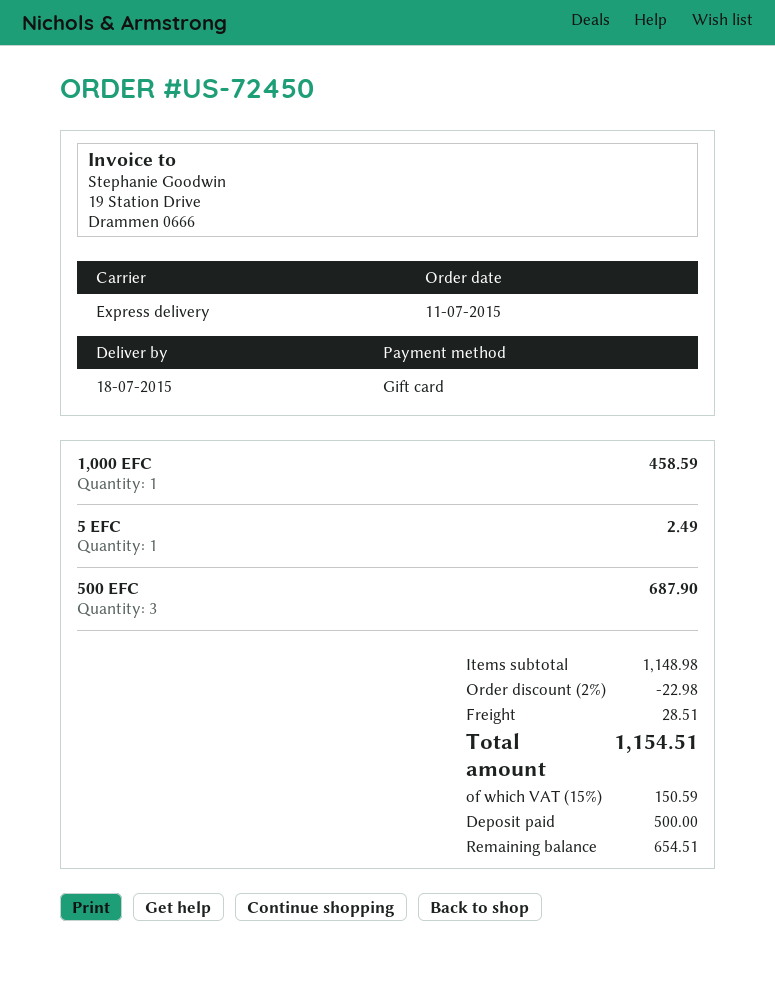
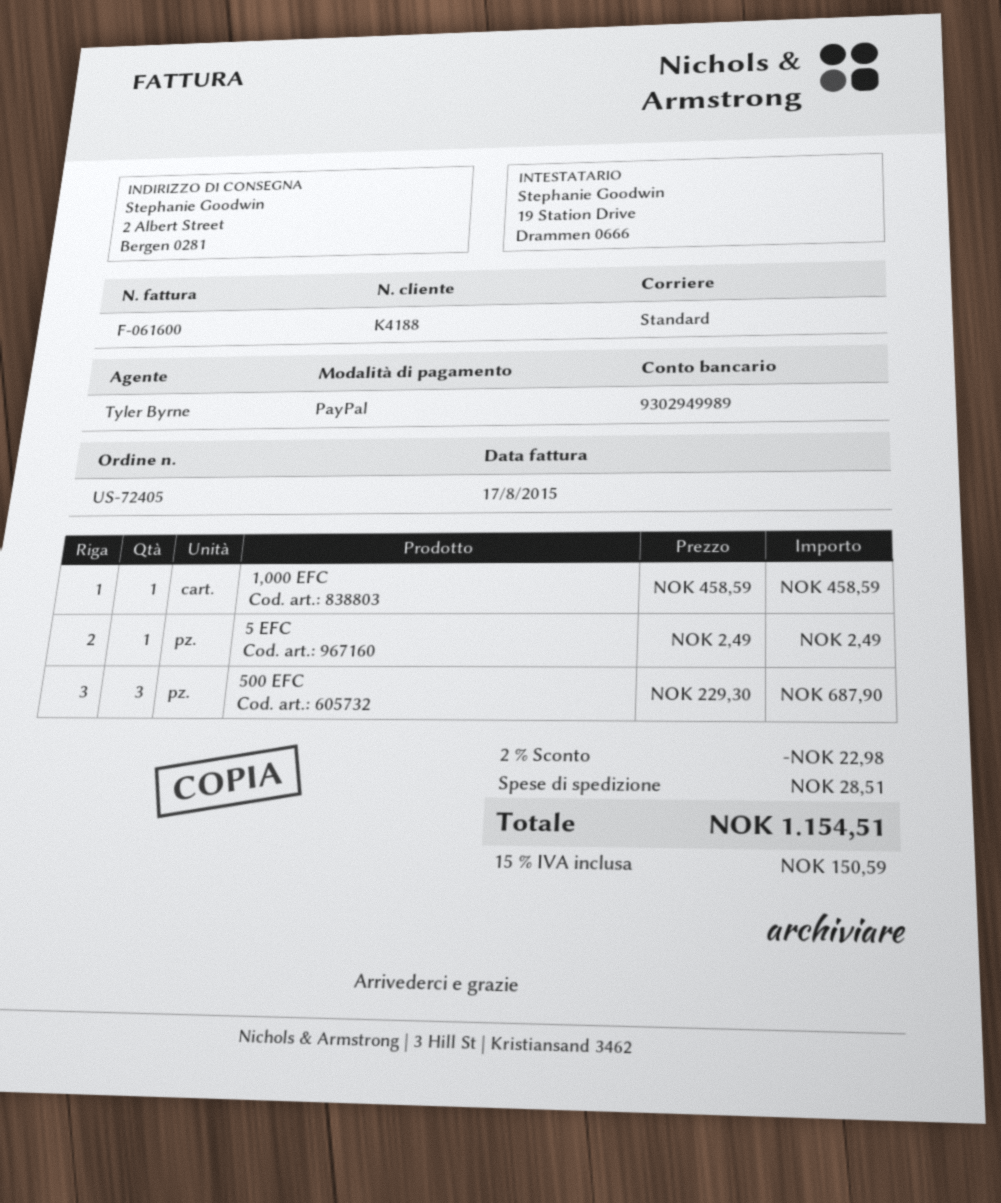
order number: US-72450 -> US-72405
payment method: gift card -> PayPal
shipping method: express -> standard

